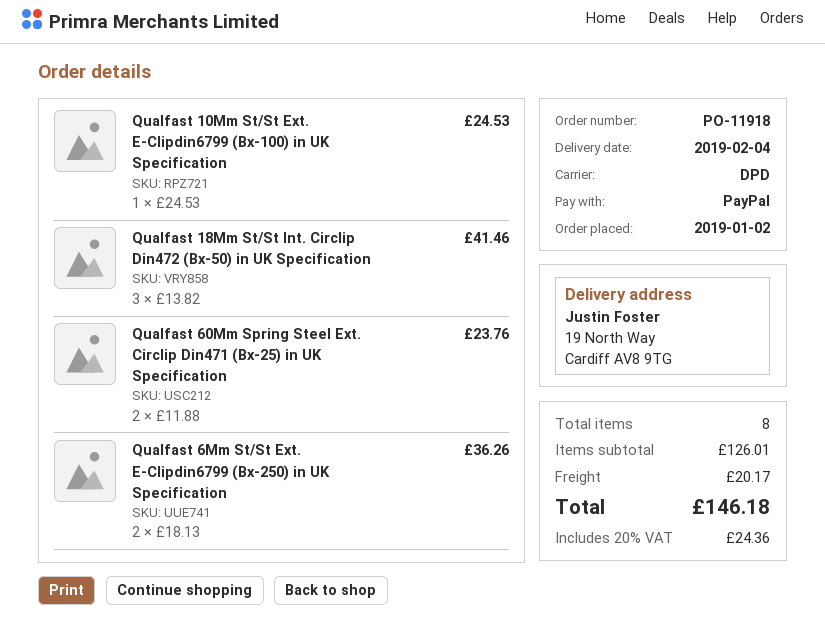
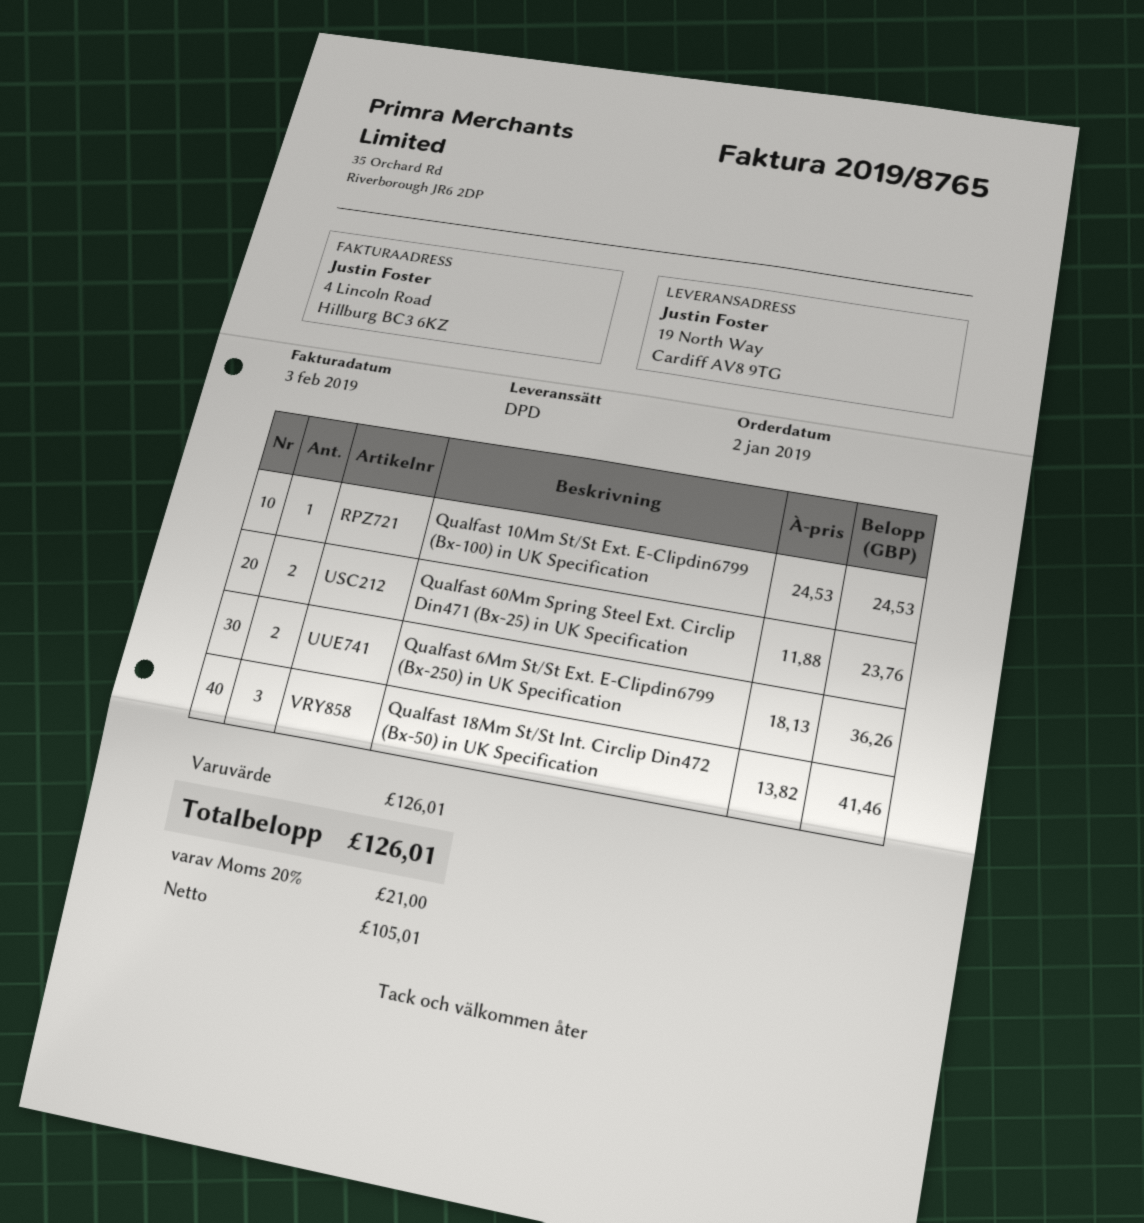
shipping: 20.17 -> none
tax: 20% = 24.36 -> 20% = 21.00
total: 146.18 -> 126.01

